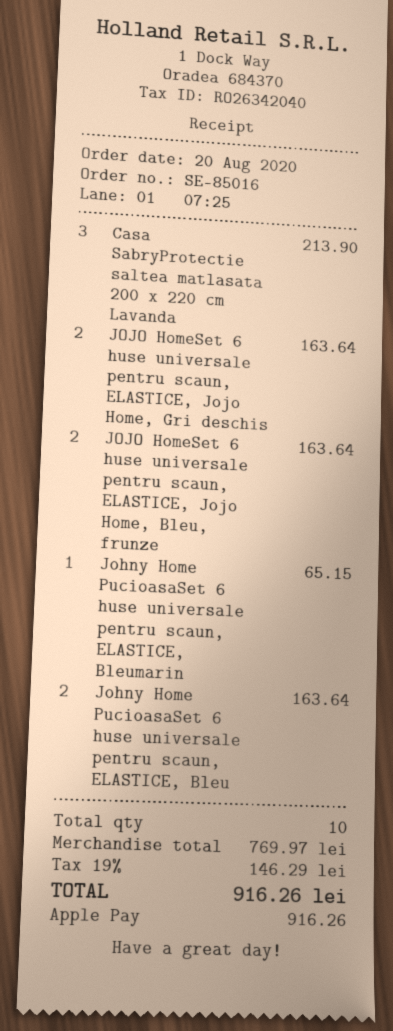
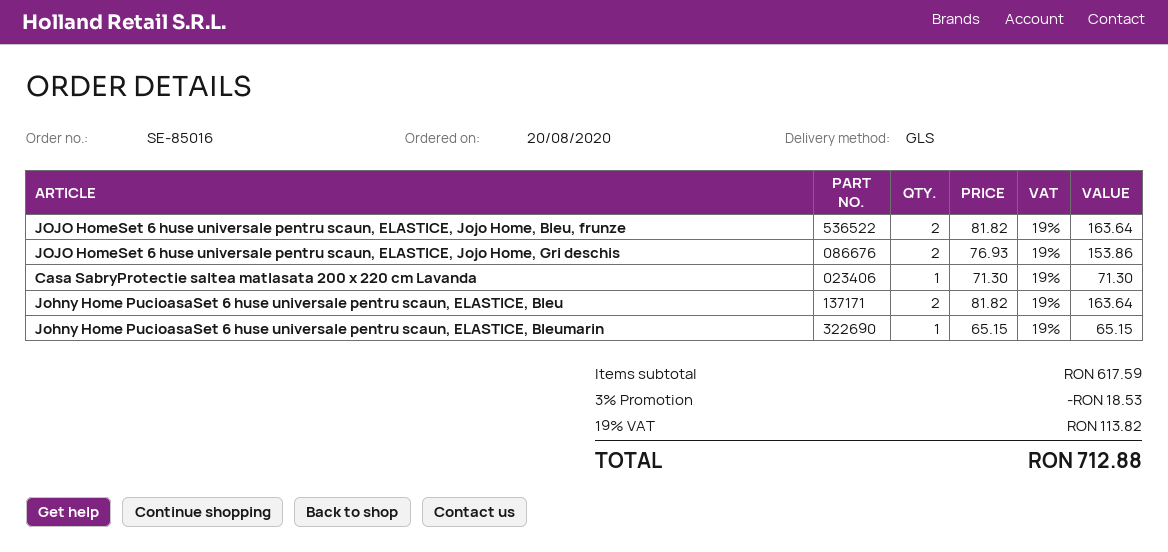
Casa SabryProtectie saltea matlasata 200 x 220 cm Lavanda: 3 for 213.90 -> 1 for 71.30
JOJO HomeSet 6 huse universale pentru scaun, ELASTICE, Jojo Home, Gri deschis: 2 for 163.64 -> 2 for 153.86
subtotal: 769.97 -> 617.59
discount: none -> 3% = 18.53
tax: 19% = 146.29 -> 19% = 113.82
total: 916.26 -> 712.88

